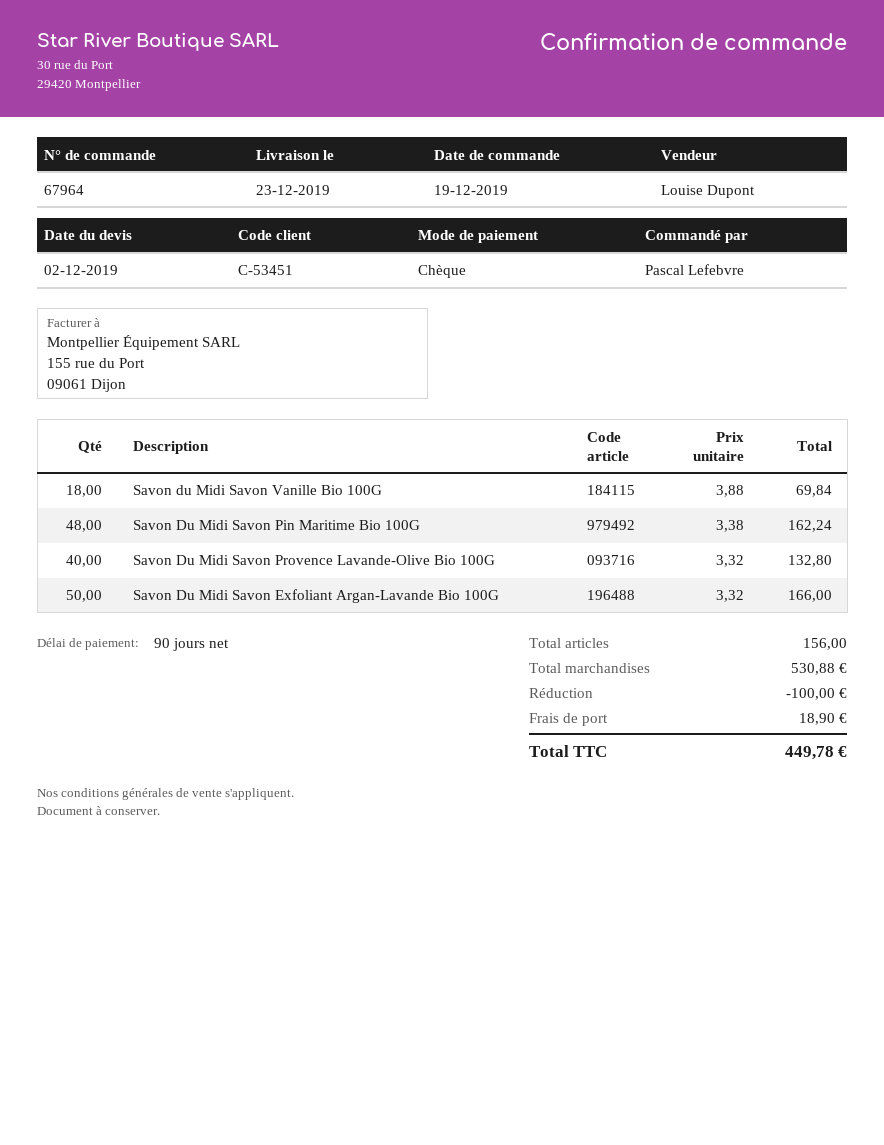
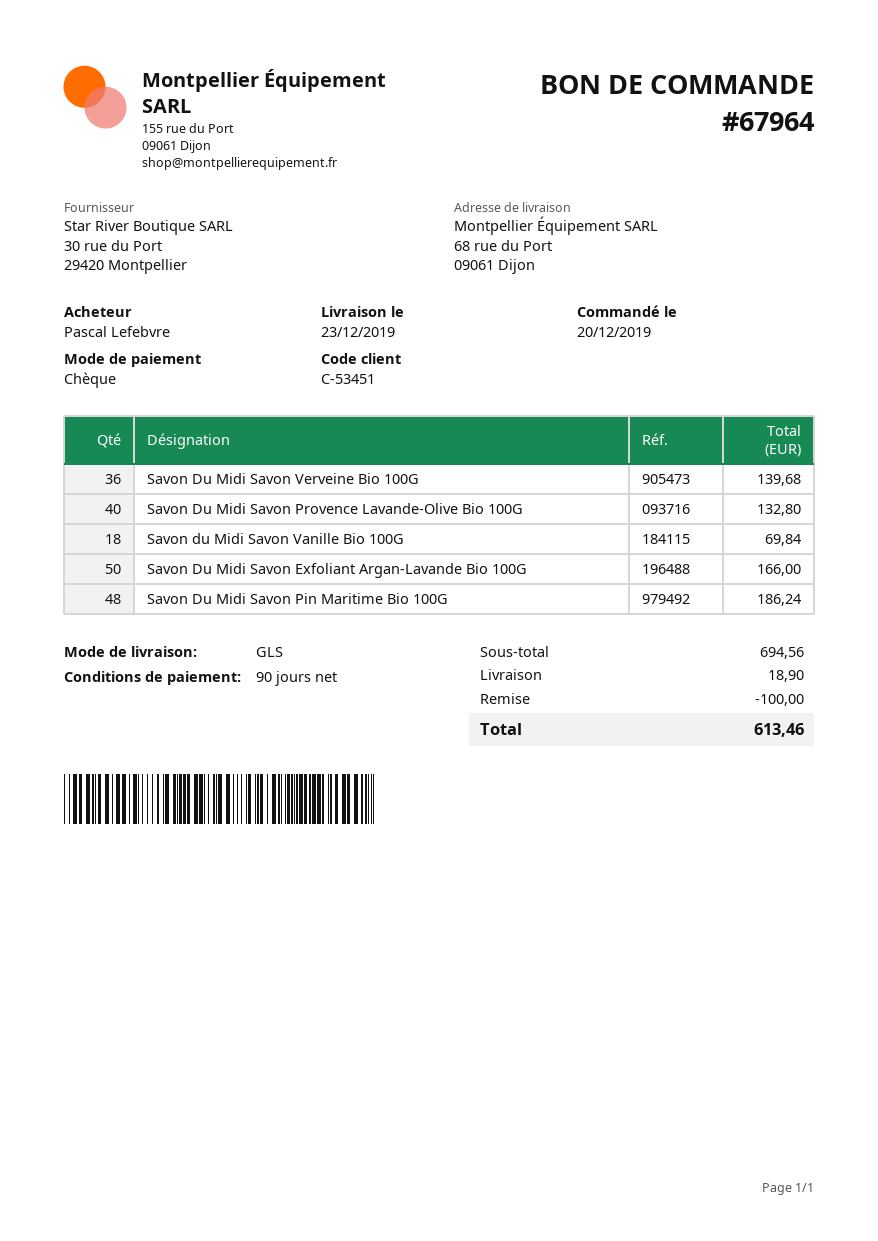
order date: 2019-12-19 -> 2019-12-20
Savon Du Midi Savon Pin Maritime Bio 100G: 48 for 162.24 -> 48 for 186.24
Savon Du Midi Savon Verveine Bio 100G: none -> 36 for 139.68
subtotal: 530.88 -> 694.56
total: 449.78 -> 613.46

